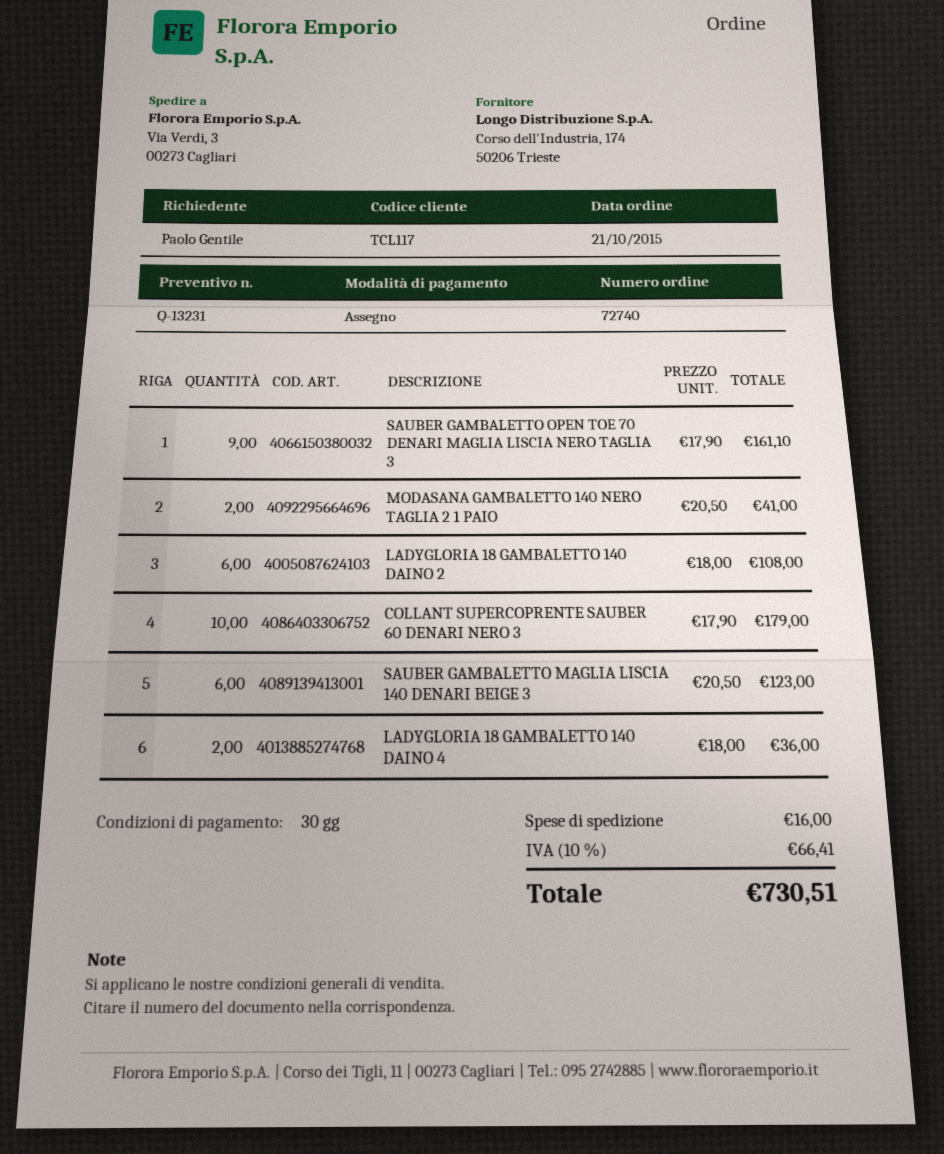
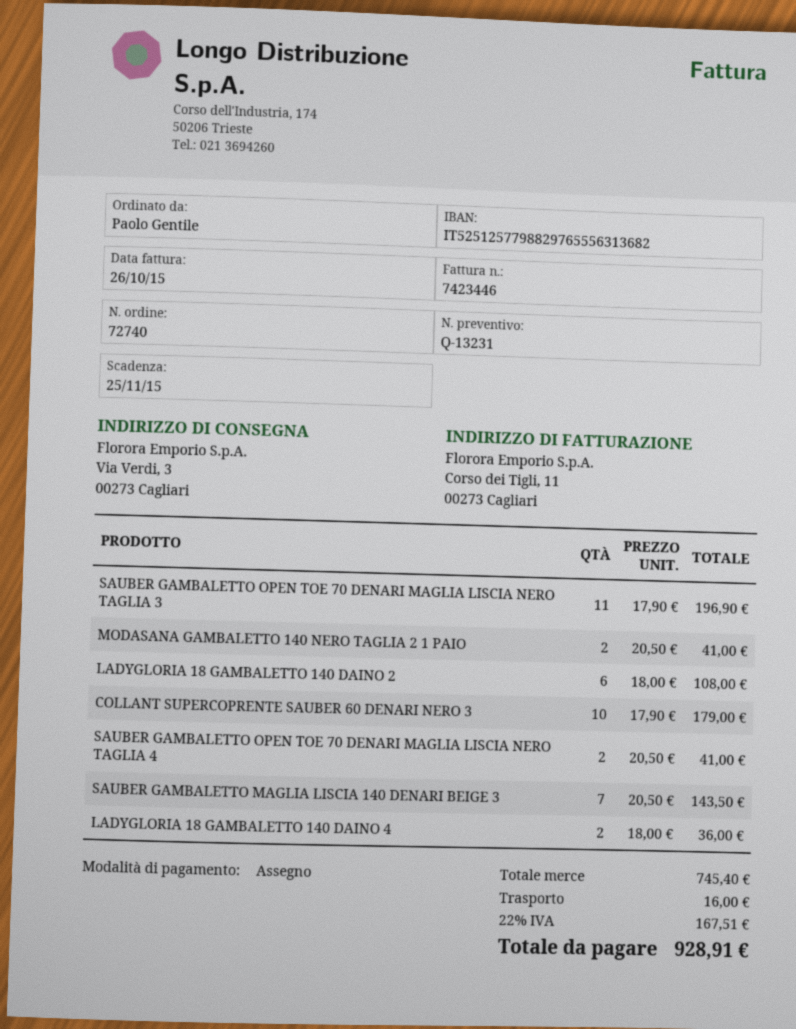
SAUBER GAMBALETTO OPEN TOE 70 DENARI MAGLIA LISCIA NERO TAGLIA 3: 9 x 17.90 = 161.10 -> 11 x 17.90 = 196.90
SAUBER GAMBALETTO MAGLIA LISCIA 140 DENARI BEIGE 3: 6 x 20.50 = 123.00 -> 7 x 20.50 = 143.50
SAUBER GAMBALETTO OPEN TOE 70 DENARI MAGLIA LISCIA NERO TAGLIA 4: none -> 2 x 20.50 = 41.00
tax: 10% = 66.41 -> 22% = 167.51
total: 730.51 -> 928.91

